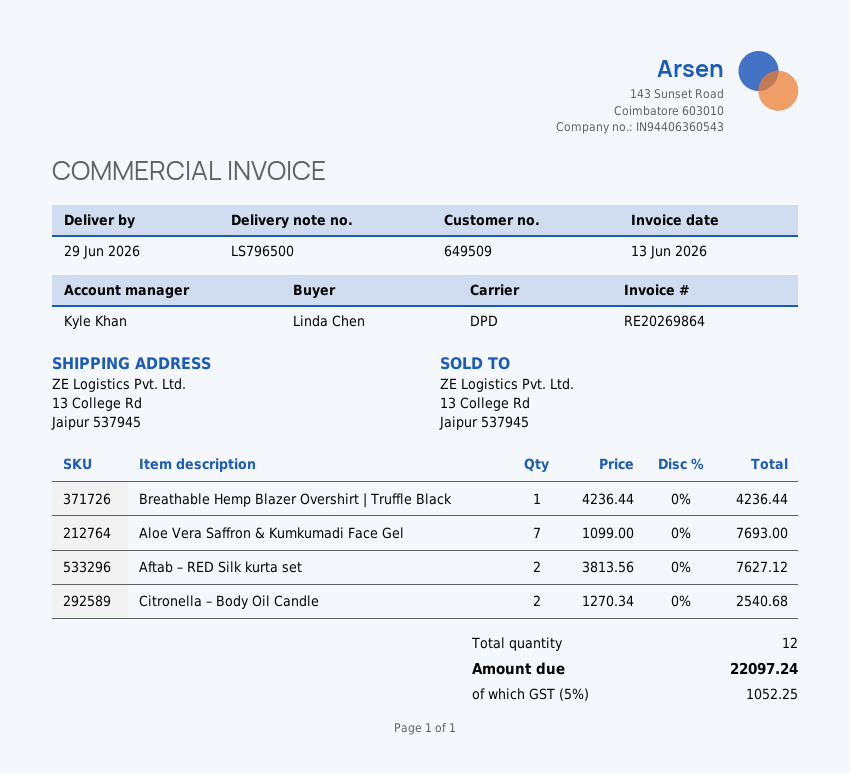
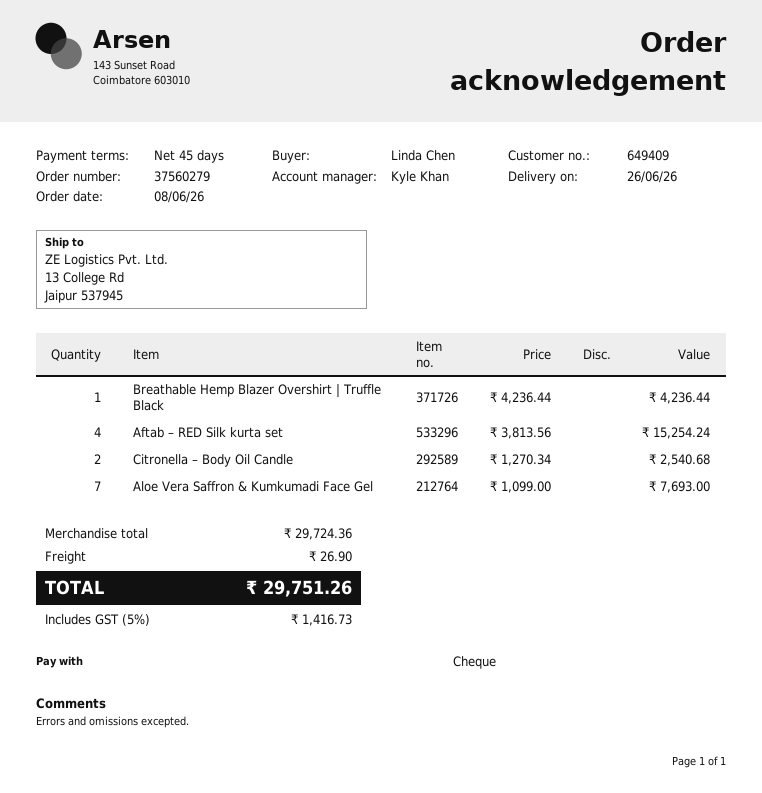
delivery date: 2026-06-29 -> 2026-06-26
customer number: 649509 -> 649409
Aftab – RED Silk kurta set: 2 x 3813.56 = 7627.12 -> 4 x 3813.56 = 15254.24
shipping: none -> 26.90
tax: 5% = 1052.25 -> 5% = 1416.73
total: 22097.24 -> 29751.26

